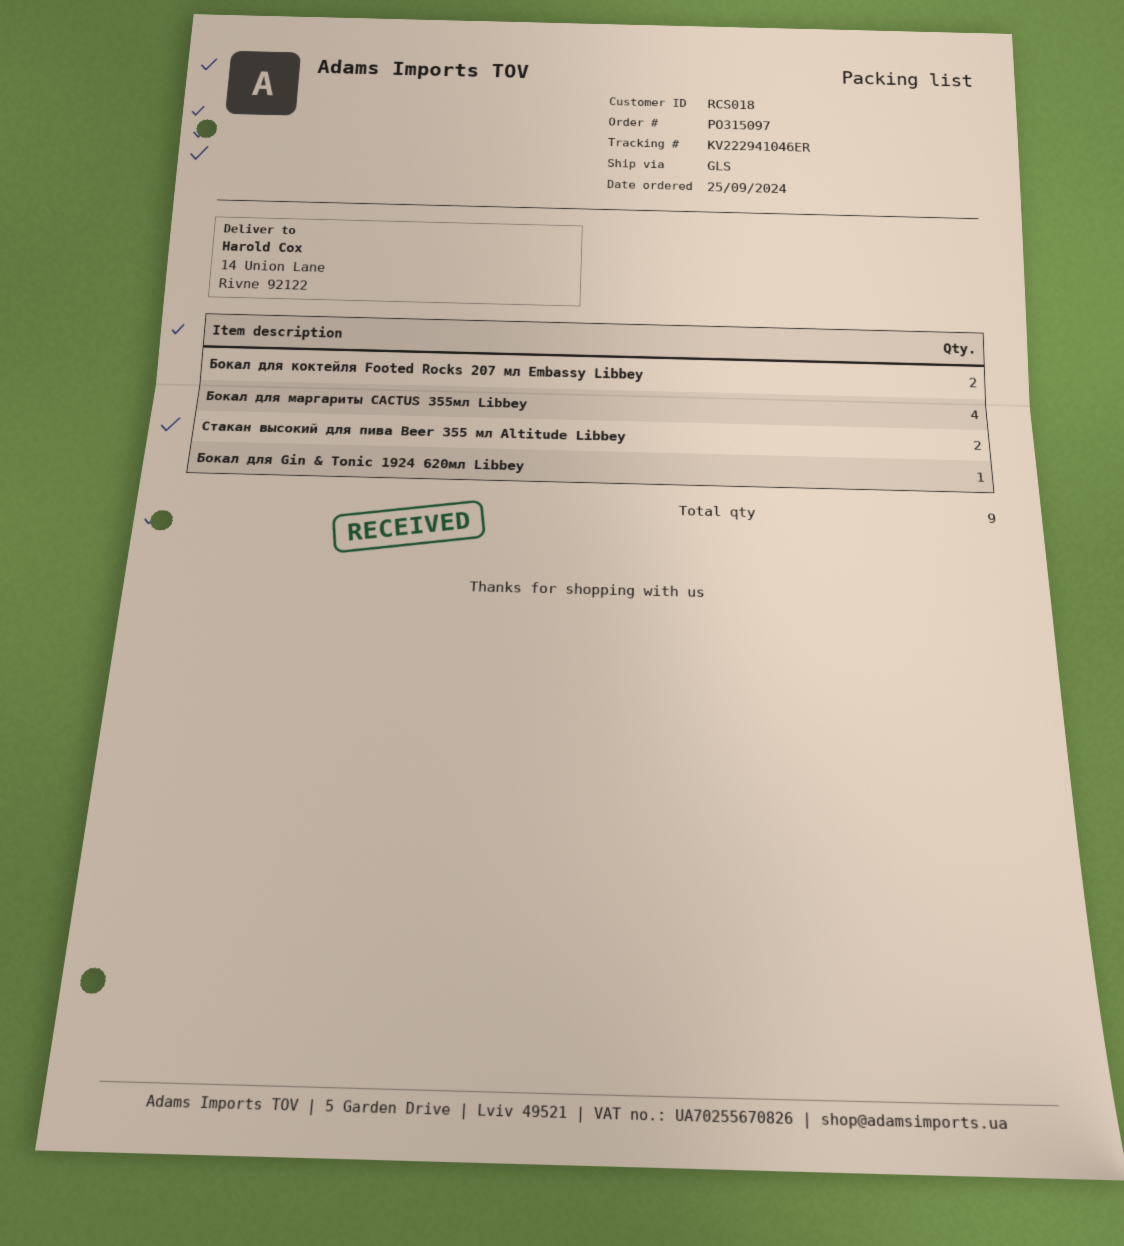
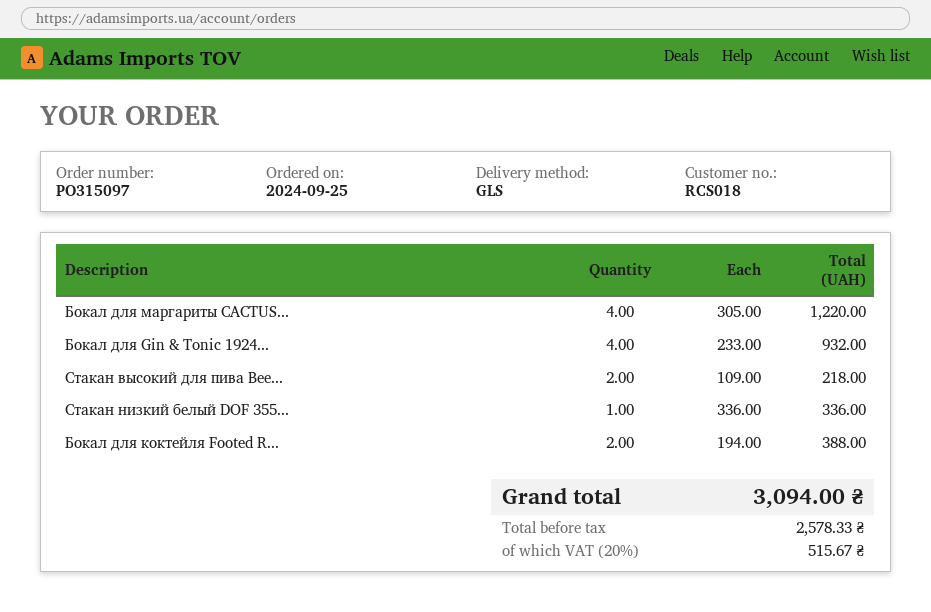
Бокал для Gin & Tonic 1924 620мл Libbey: 1 -> 4
Стакан низкий белый DOF 355...: none -> 1

